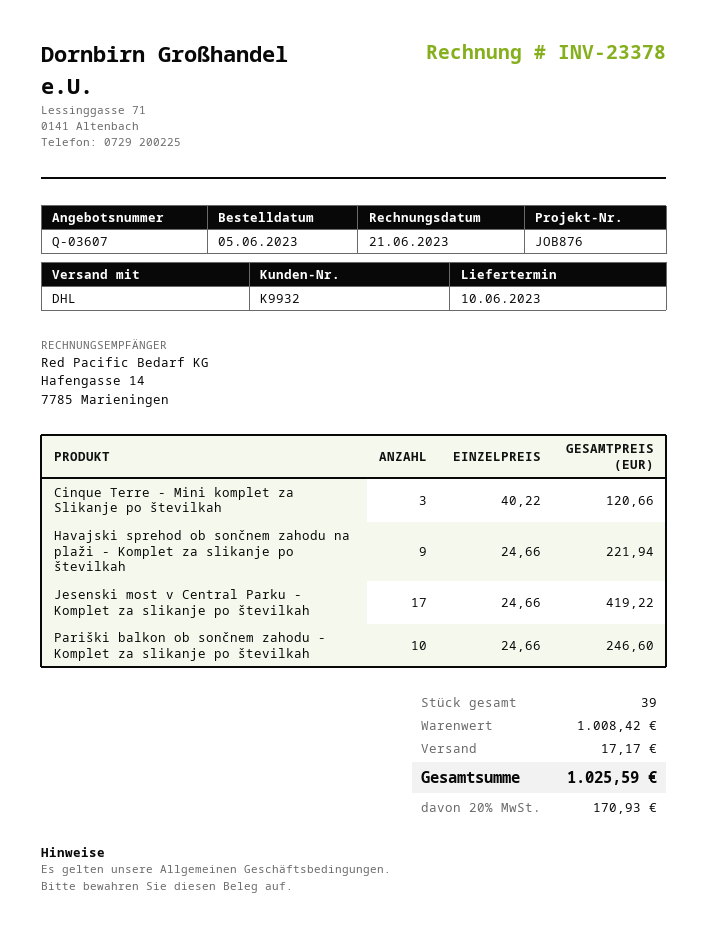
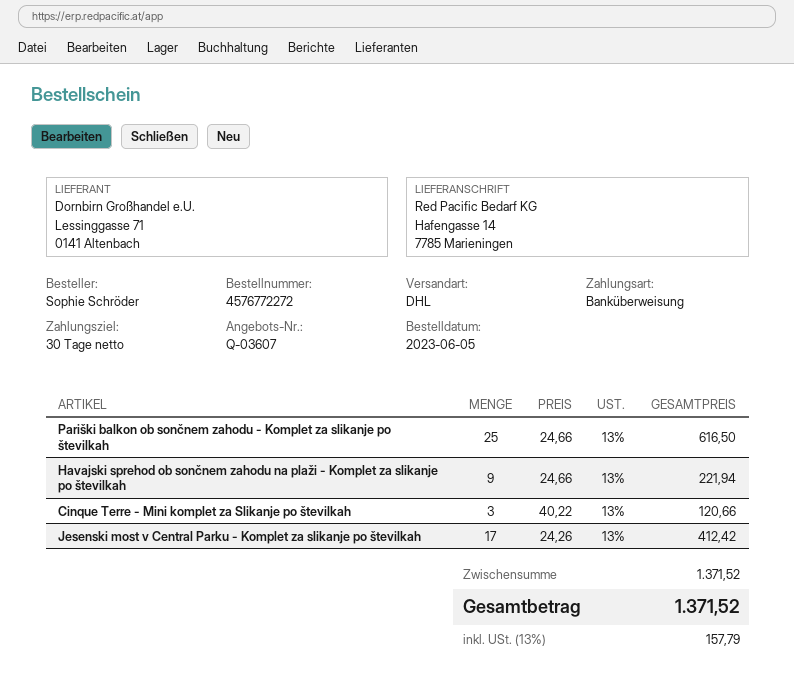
Jesenski most v Central Parku - Komplet za slikanje po številkah: 17 x 24.66 = 419.22 -> 17 x 24.26 = 412.42
Pariški balkon ob sončnem zahodu - Komplet za slikanje po številkah: 10 x 24.66 = 246.60 -> 25 x 24.66 = 616.50
subtotal: 1008.42 -> 1371.52
shipping: 17.17 -> none
tax: 20% = 170.93 -> 13% = 157.79
total: 1025.59 -> 1371.52

